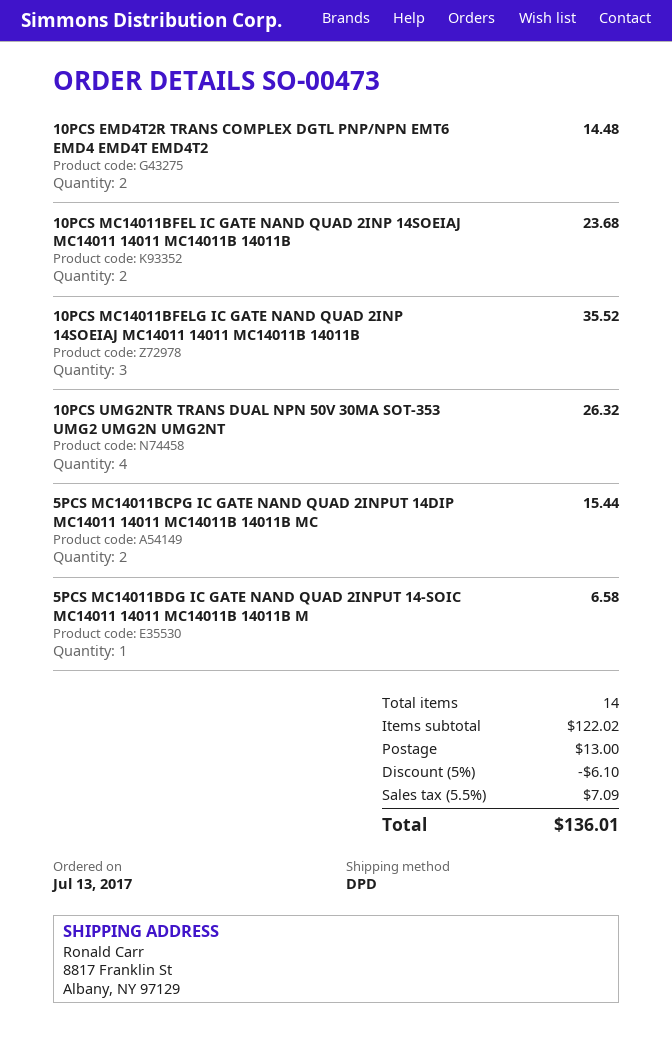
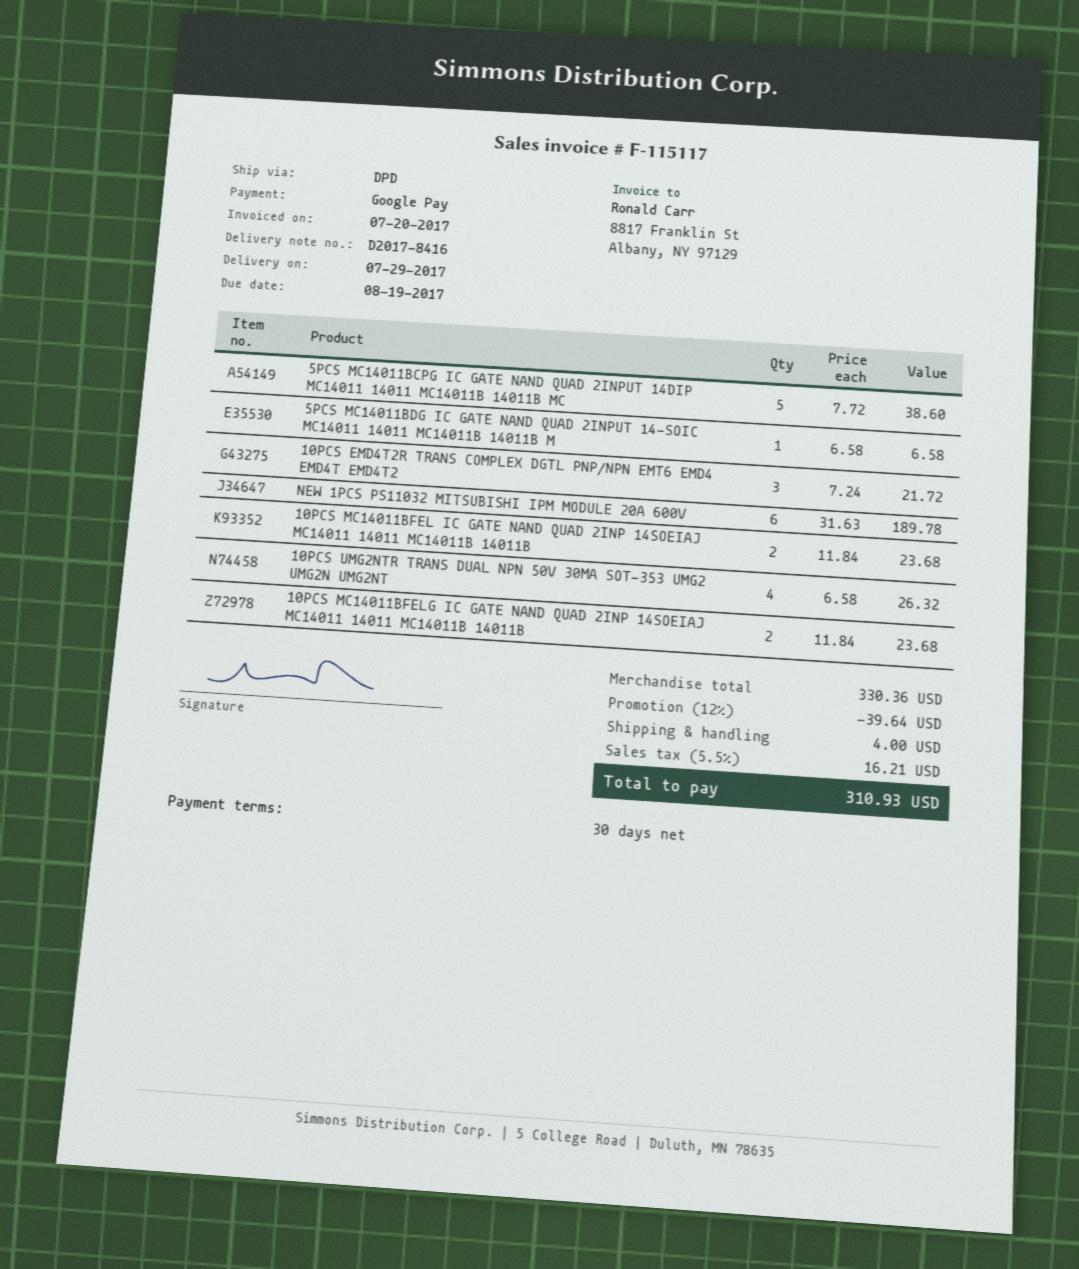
10PCS EMD4T2R TRANS COMPLEX DGTL PNP/NPN EMT6 EMD4 EMD4T EMD4T2: 2 for 14.48 -> 3 for 21.72
10PCS MC14011BFELG IC GATE NAND QUAD 2INP 14SOEIAJ MC14011 14011 MC14011B 14011B: 3 for 35.52 -> 2 for 23.68
5PCS MC14011BCPG IC GATE NAND QUAD 2INPUT 14DIP MC14011 14011 MC14011B 14011B MC: 2 for 15.44 -> 5 for 38.60
NEW 1PCS PS11032 MITSUBISHI IPM MODULE 20A 600V: none -> 6 for 189.78
subtotal: 122.02 -> 330.36
discount: 5% = 6.10 -> 12% = 39.64
shipping: 13.00 -> 4.00
tax: 5.5% = 7.09 -> 5.5% = 16.21
total: 136.01 -> 310.93

